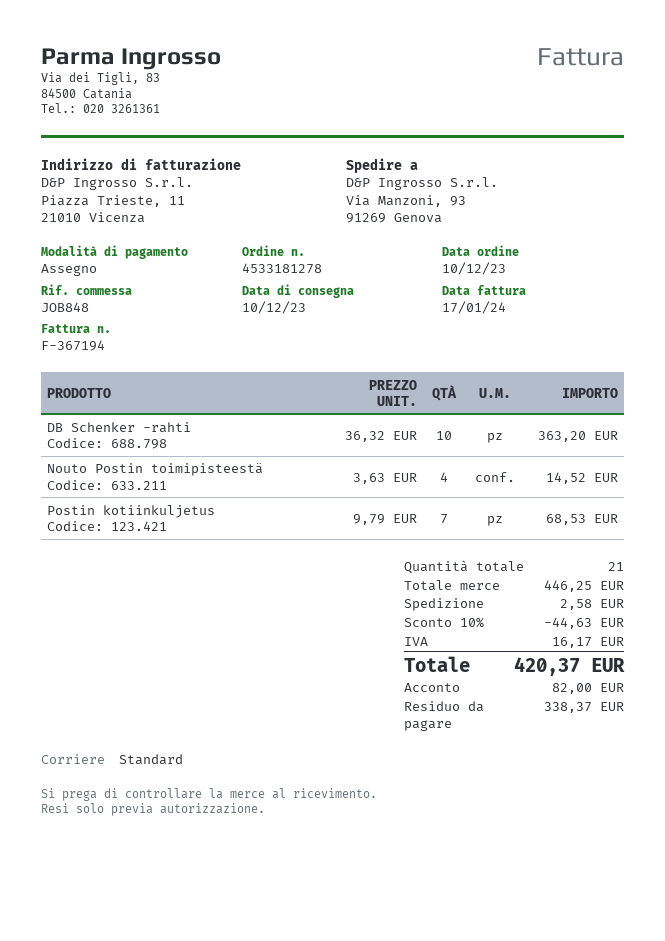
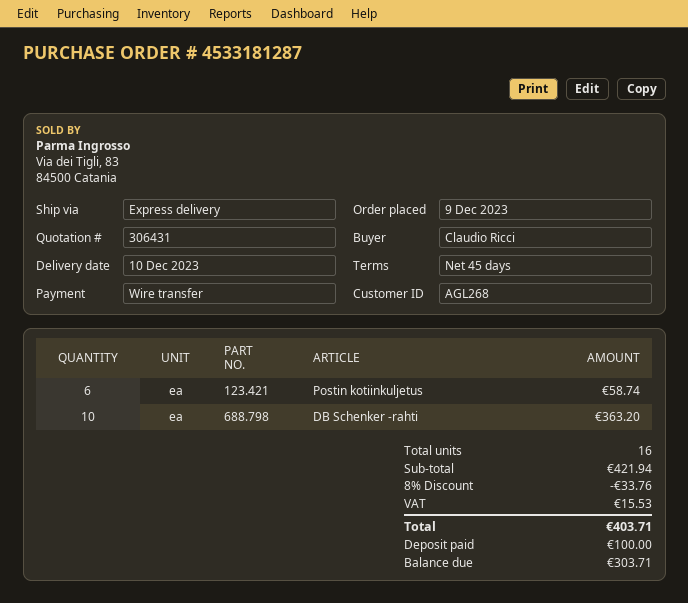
order number: 4533181278 -> 4533181287
order date: 2023-12-10 -> 2023-12-09
payment method: cheque -> bank transfer
shipping method: standard -> express
Nouto Postin toimipisteestä: 4 for 14.52 -> none
Postin kotiinkuljetus: 7 for 68.53 -> 6 for 58.74
total quantity: 21 -> 16
subtotal: 446.25 -> 421.94
discount: 10% = 44.63 -> 8% = 33.76
shipping: 2.58 -> none
tax: 16.17 -> 15.53
total: 420.37 -> 403.71
deposit: 82.00 -> 100.00
balance: 338.37 -> 303.71

